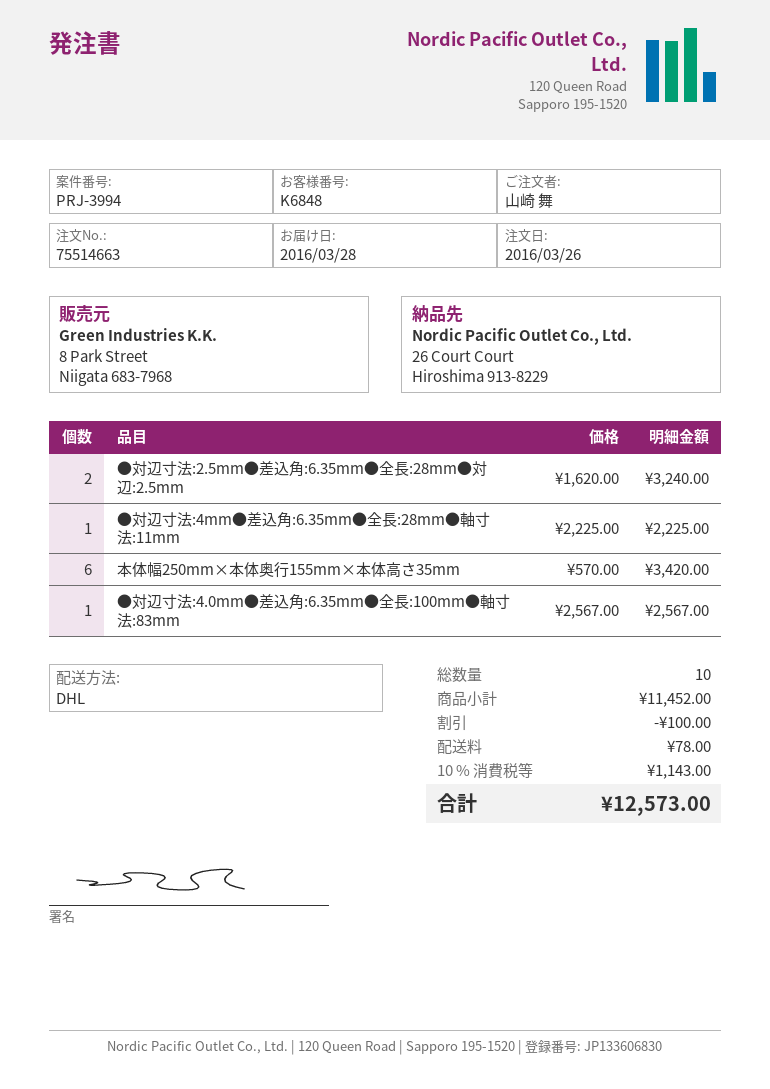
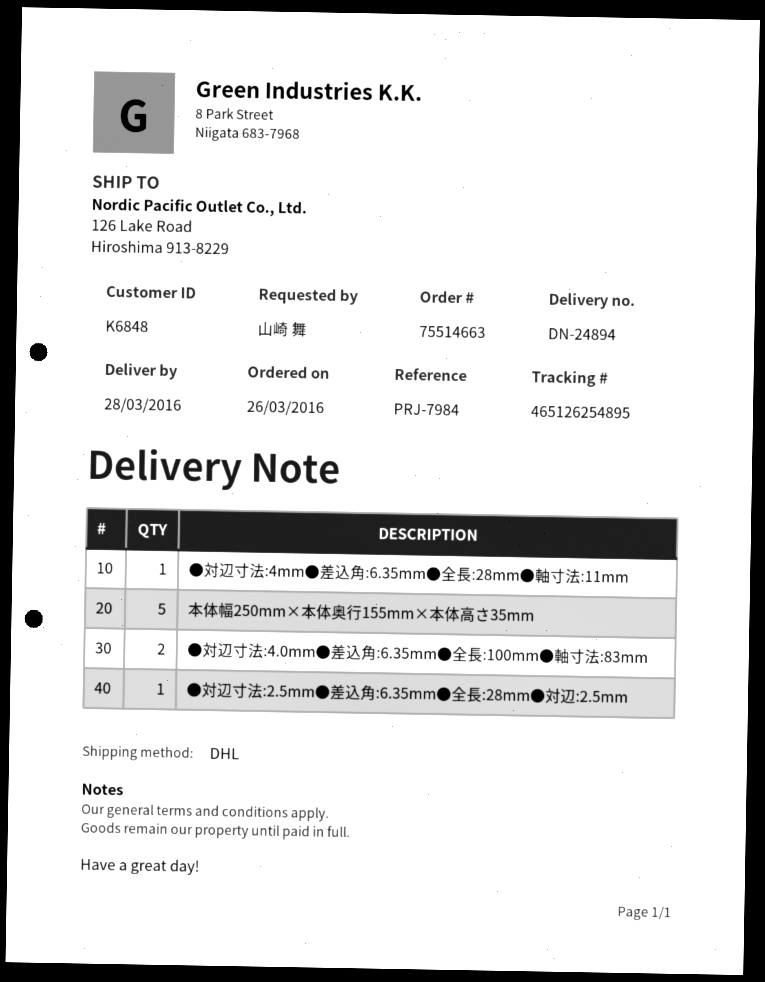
reference: PRJ-3994 -> PRJ-7984
ship to: 26 Court Court, Hiroshima 913-8229 -> 126 Lake Road, Hiroshima 913-8229
●対辺寸法:2.5mm●差込角:6.35mm●全長:28mm●対辺:2.5mm: 2 -> 1
本体幅250mm×本体奥行155mm×本体高さ35mm: 6 -> 5
●対辺寸法:4.0mm●差込角:6.35mm●全長:100mm●軸寸法:83mm: 1 -> 2

